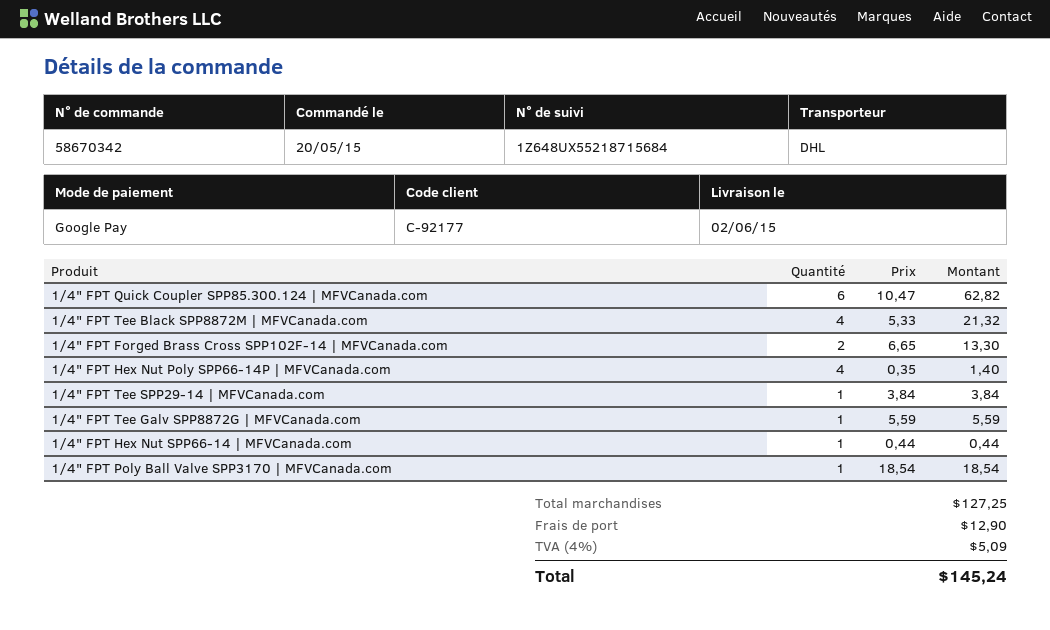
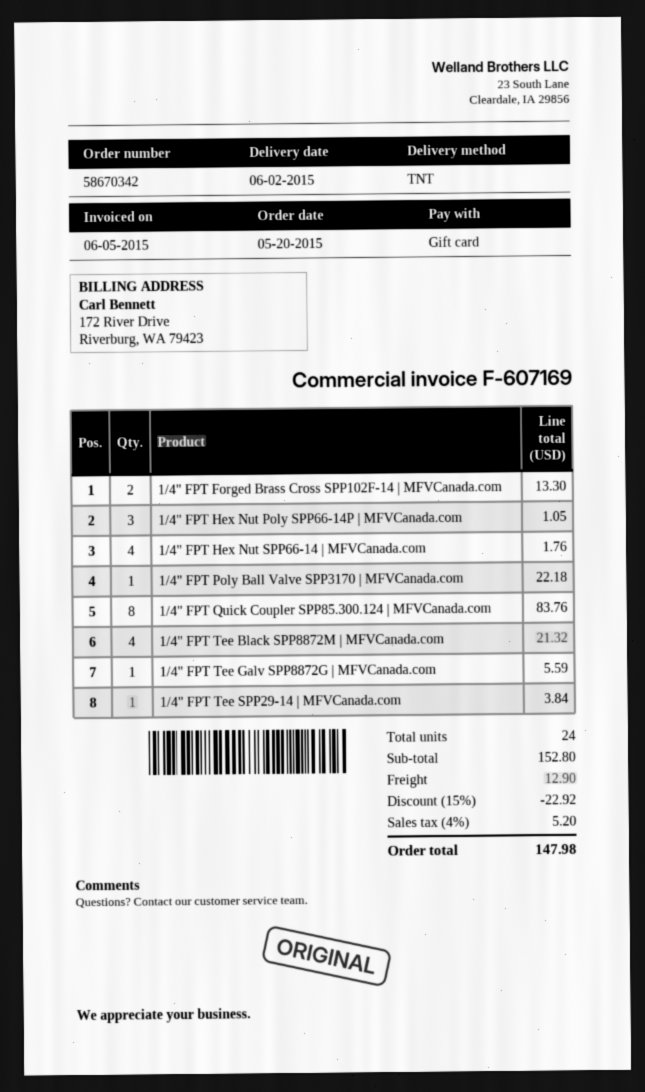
payment method: Google Pay -> gift card
shipping method: DHL -> TNT
1/4" FPT Quick Coupler SPP85.300.124 | MFVCanada.com: 6 for 62.82 -> 8 for 83.76
1/4" FPT Hex Nut Poly SPP66-14P | MFVCanada.com: 4 for 1.40 -> 3 for 1.05
1/4" FPT Hex Nut SPP66-14 | MFVCanada.com: 1 for 0.44 -> 4 for 1.76
1/4" FPT Poly Ball Valve SPP3170 | MFVCanada.com: 1 for 18.54 -> 1 for 22.18
subtotal: 127.25 -> 152.80
discount: none -> 15% = 22.92
tax: 4% = 5.09 -> 4% = 5.20
total: 145.24 -> 147.98

